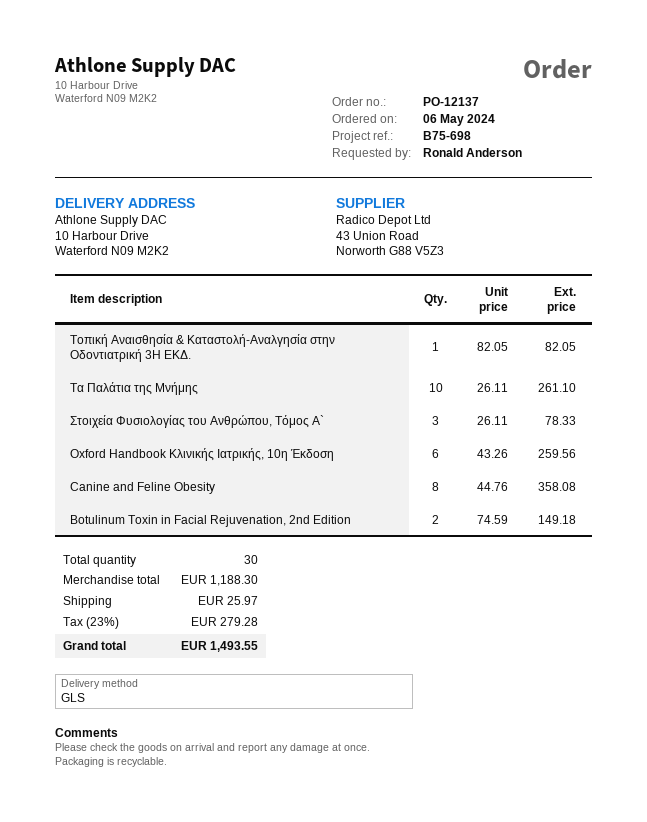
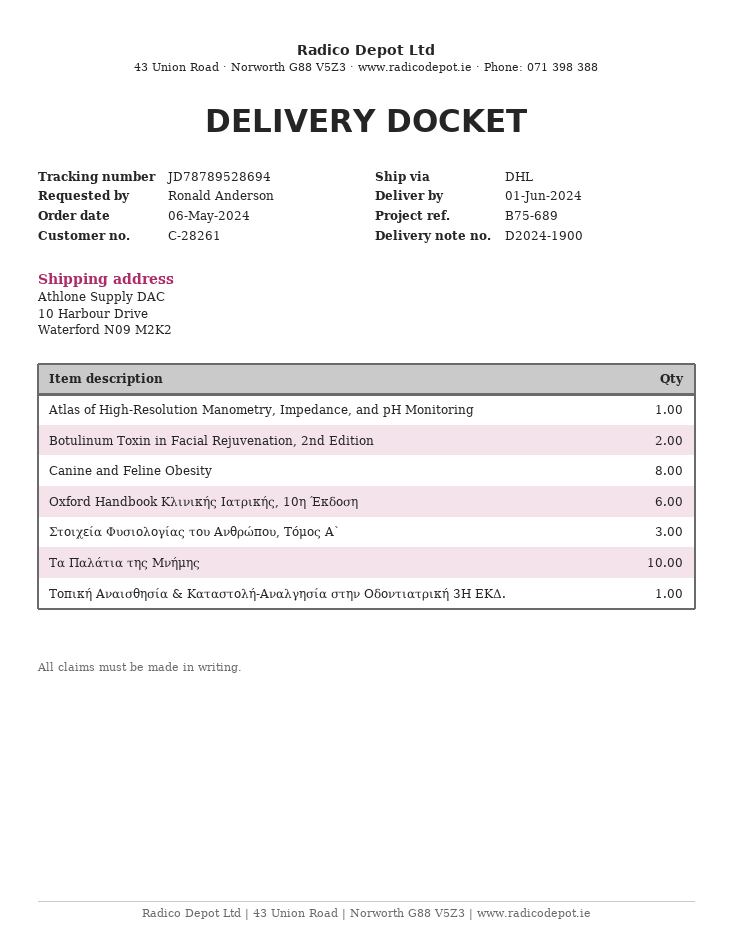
reference: B75-698 -> B75-689
shipping method: GLS -> DHL
Atlas of High-Resolution Manometry, Impedance, and pH Monitoring: none -> 1

